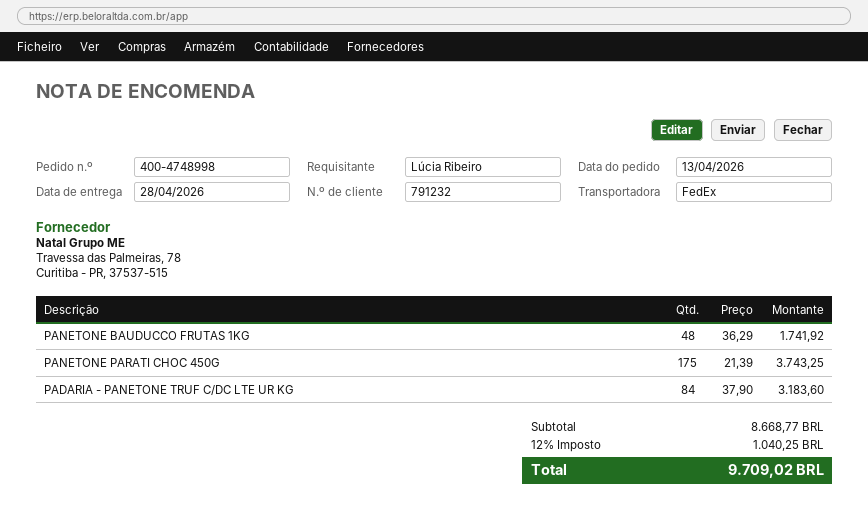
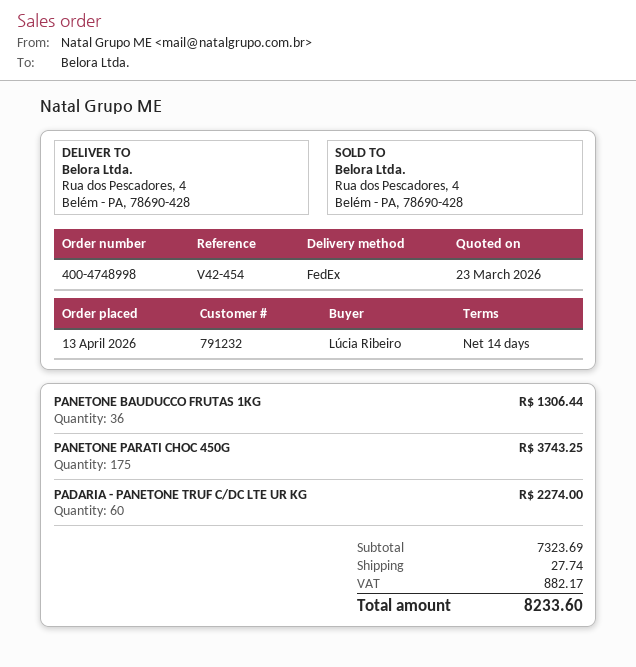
PANETONE BAUDUCCO FRUTAS 1KG: 48 for 1741.92 -> 36 for 1306.44
PADARIA - PANETONE TRUF C/DC LTE UR KG: 84 for 3183.60 -> 60 for 2274.00
subtotal: 8668.77 -> 7323.69
shipping: none -> 27.74
tax: 1040.25 -> 882.17
total: 9709.02 -> 8233.60

